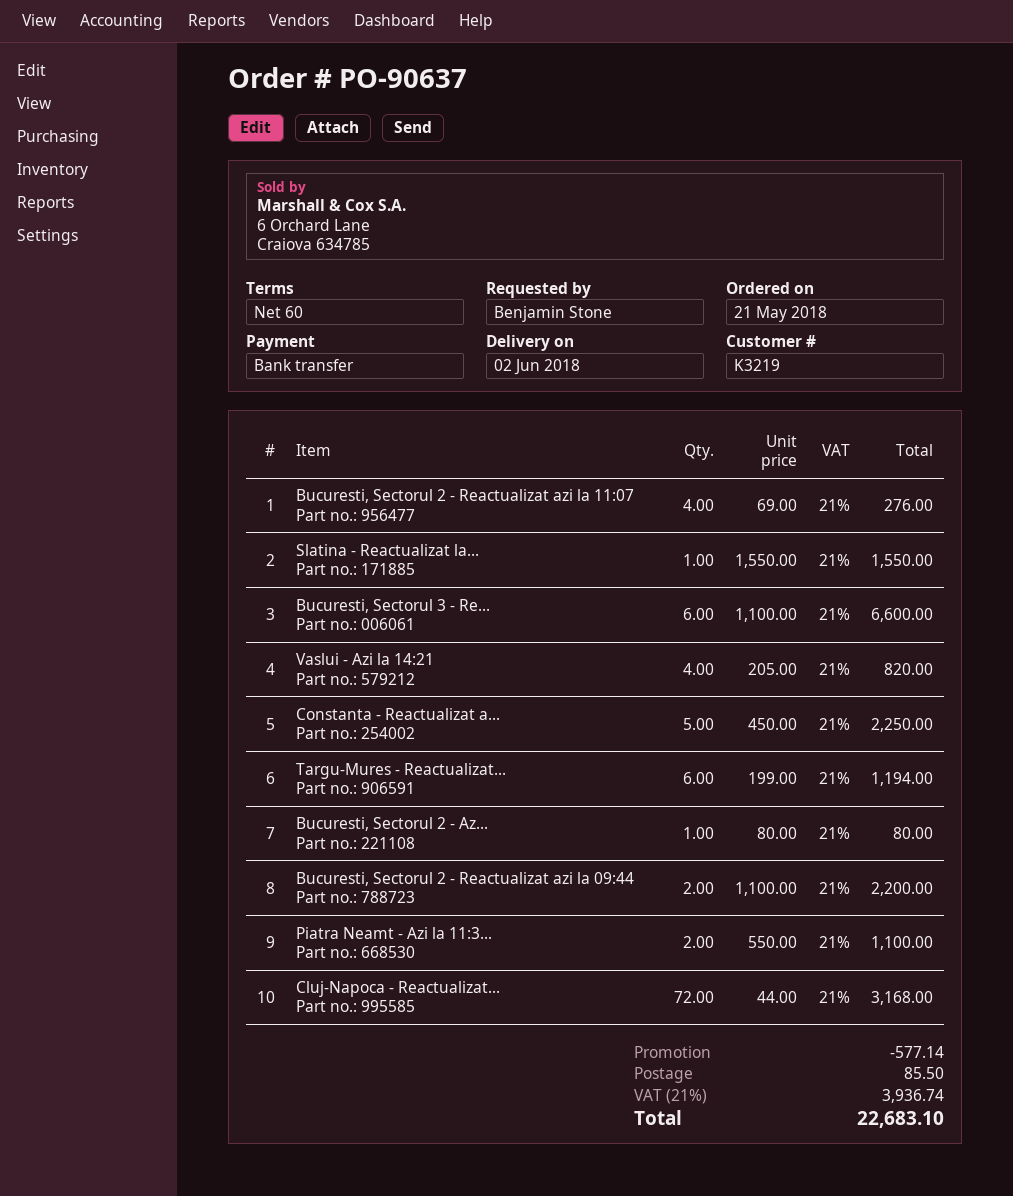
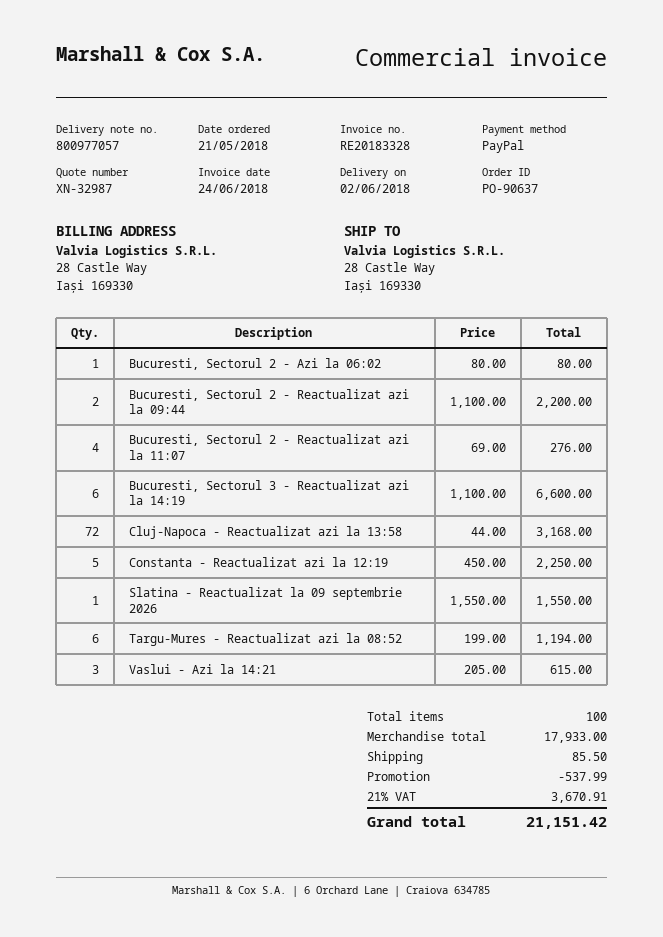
payment method: bank transfer -> PayPal
Vaslui - Azi la 14:21: 4 x 205.00 = 820.00 -> 3 x 205.00 = 615.00
Piatra Neamt - Azi la 11:3...: 2 x 550.00 = 1100.00 -> none
discount: 577.14 -> 537.99
tax: 21% = 3936.74 -> 21% = 3670.91
total: 22683.10 -> 21151.42

